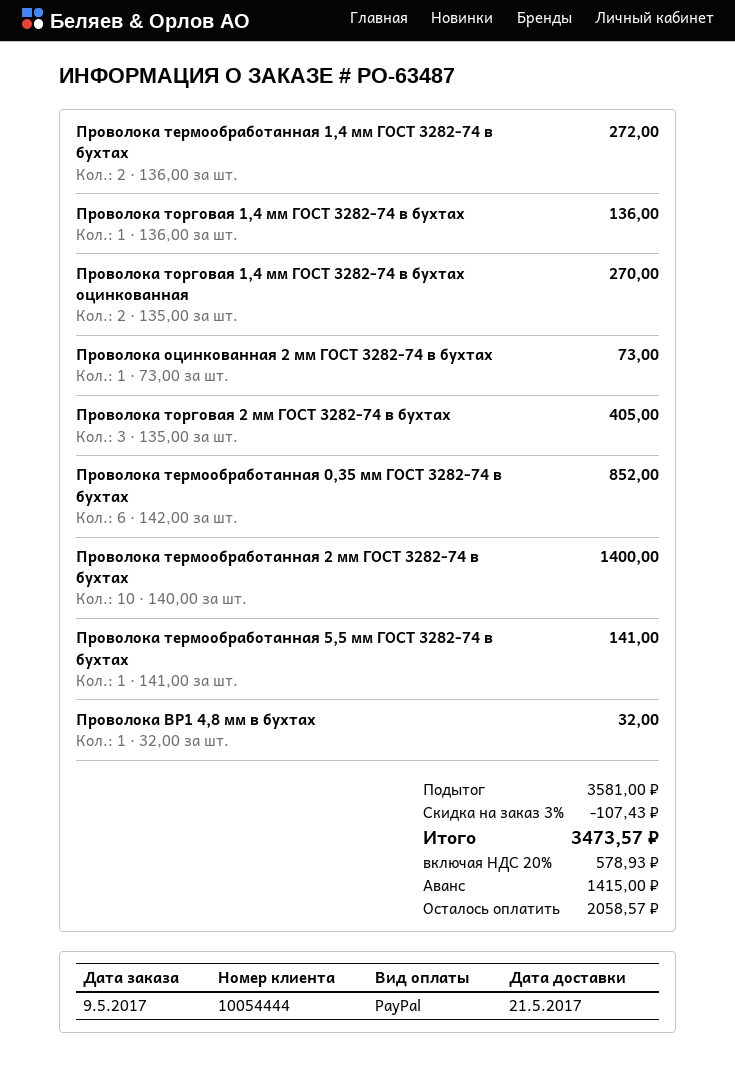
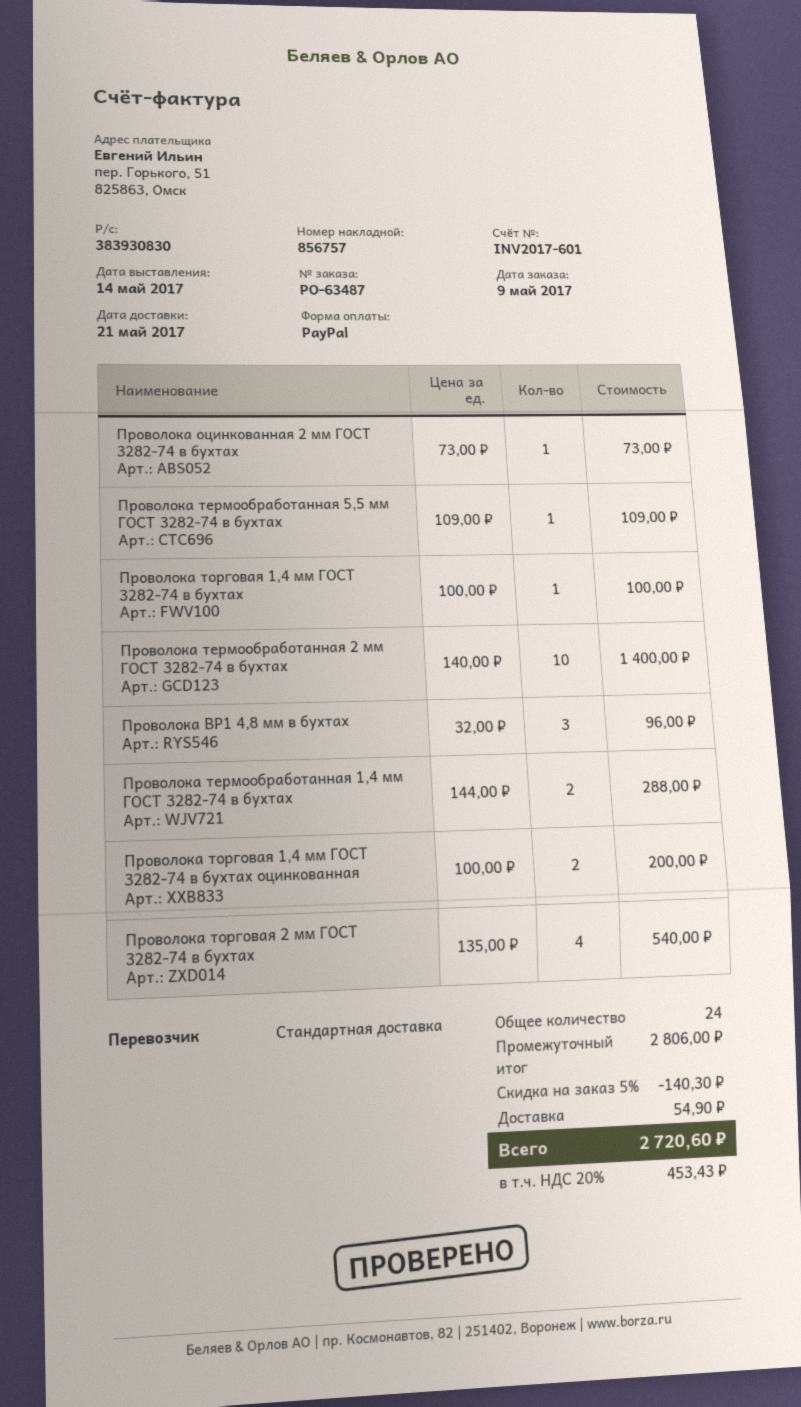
Проволока термообработанная 1,4 мм ГОСТ 3282-74 в бухтах: 2 x 136.00 = 272.00 -> 2 x 144.00 = 288.00
Проволока торговая 1,4 мм ГОСТ 3282-74 в бухтах: 1 x 136.00 = 136.00 -> 1 x 100.00 = 100.00
Проволока торговая 1,4 мм ГОСТ 3282-74 в бухтах оцинкованная: 2 x 135.00 = 270.00 -> 2 x 100.00 = 200.00
Проволока торговая 2 мм ГОСТ 3282-74 в бухтах: 3 x 135.00 = 405.00 -> 4 x 135.00 = 540.00
Проволока термообработанная 0,35 мм ГОСТ 3282-74 в бухтах: 6 x 142.00 = 852.00 -> none
Проволока термообработанная 5,5 мм ГОСТ 3282-74 в бухтах: 1 x 141.00 = 141.00 -> 1 x 109.00 = 109.00
Проволока ВР1 4,8 мм в бухтах: 1 x 32.00 = 32.00 -> 3 x 32.00 = 96.00
subtotal: 3581.00 -> 2806.00
discount: 3% = 107.43 -> 5% = 140.30
shipping: none -> 54.90
tax: 20% = 578.93 -> 20% = 453.43
total: 3473.57 -> 2720.60

